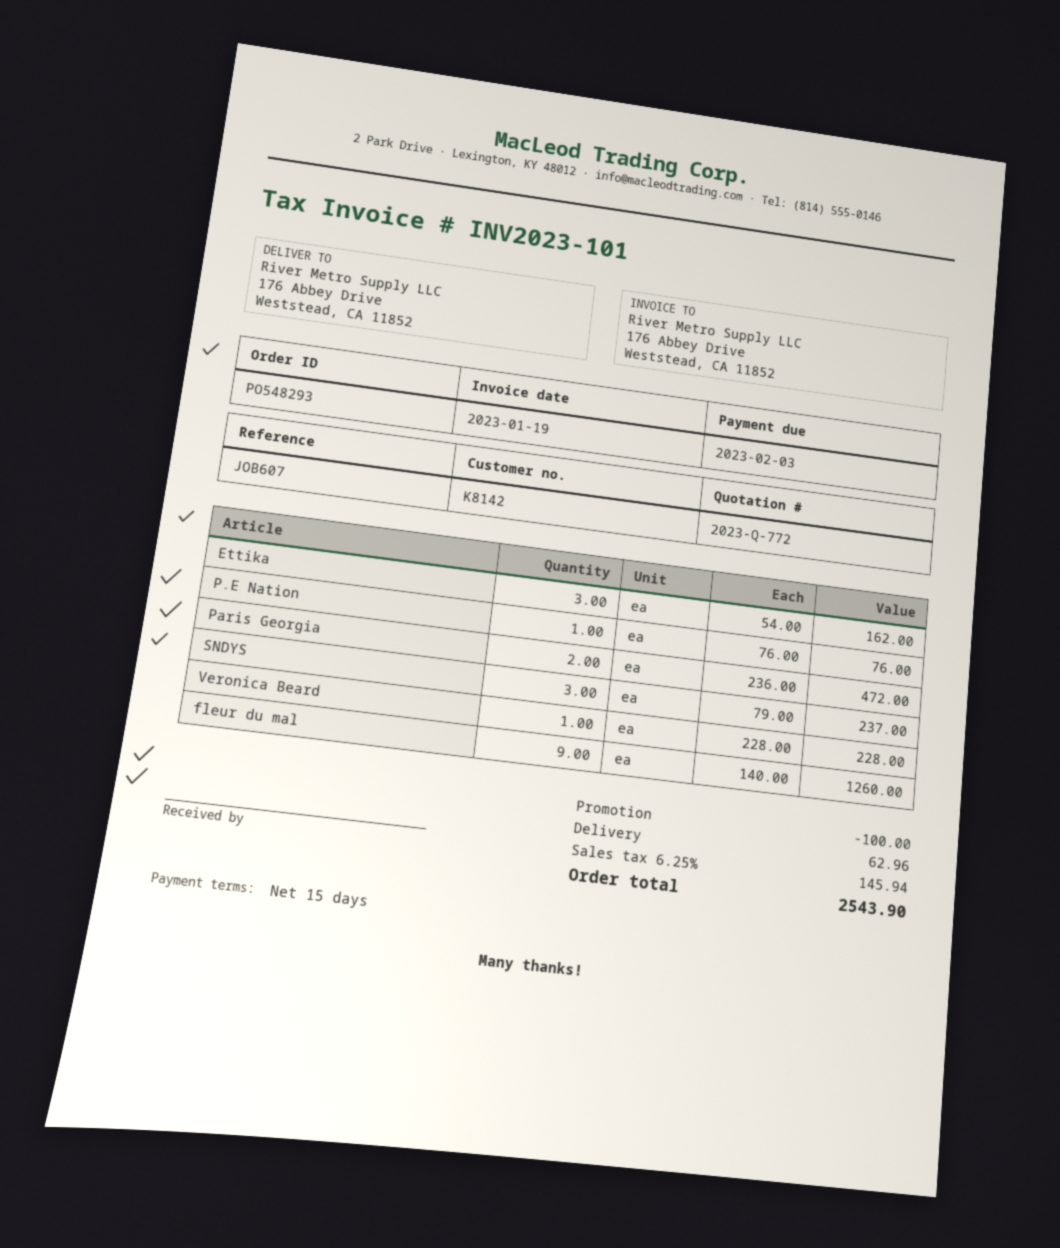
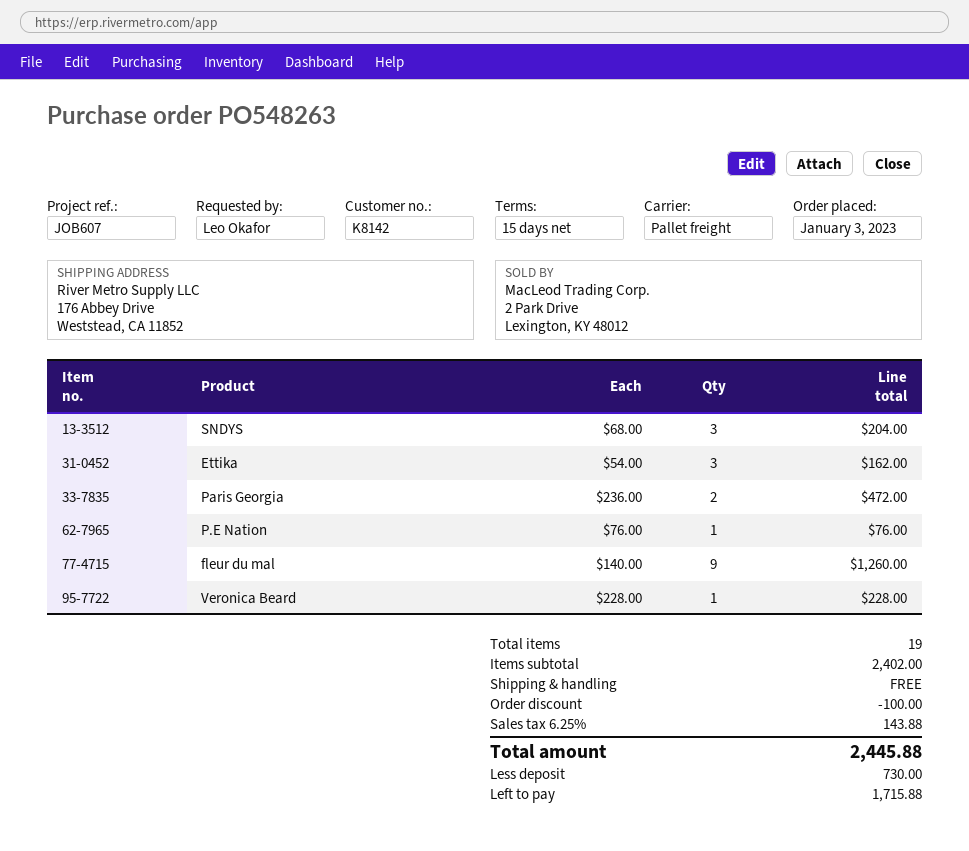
order number: PO548293 -> PO548263
SNDYS: 3 x 79.00 = 237.00 -> 3 x 68.00 = 204.00
shipping: 62.96 -> 0.00
tax: 6.25% = 145.94 -> 6.25% = 143.88
total: 2543.90 -> 2445.88

